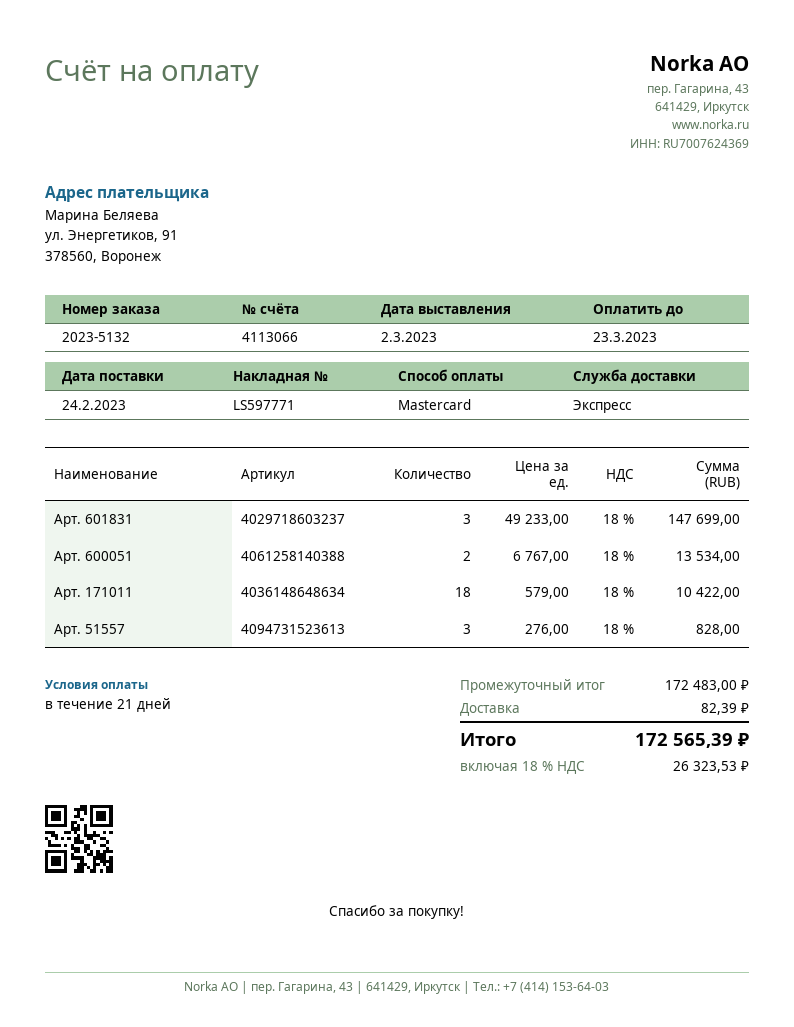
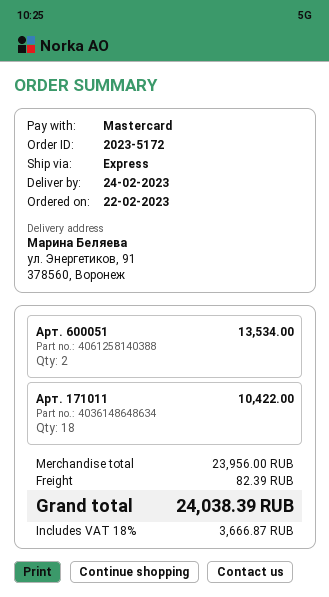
order number: 2023-5132 -> 2023-5172
Арт. 601831: 3 for 147699.00 -> none
Арт. 51557: 3 for 828.00 -> none
subtotal: 172483.00 -> 23956.00
tax: 18% = 26323.53 -> 18% = 3666.87
total: 172565.39 -> 24038.39

